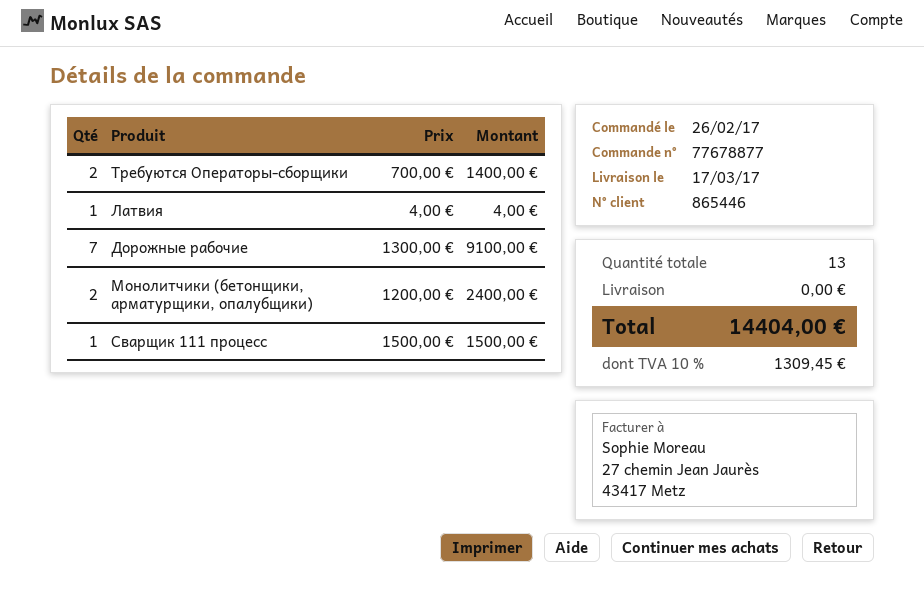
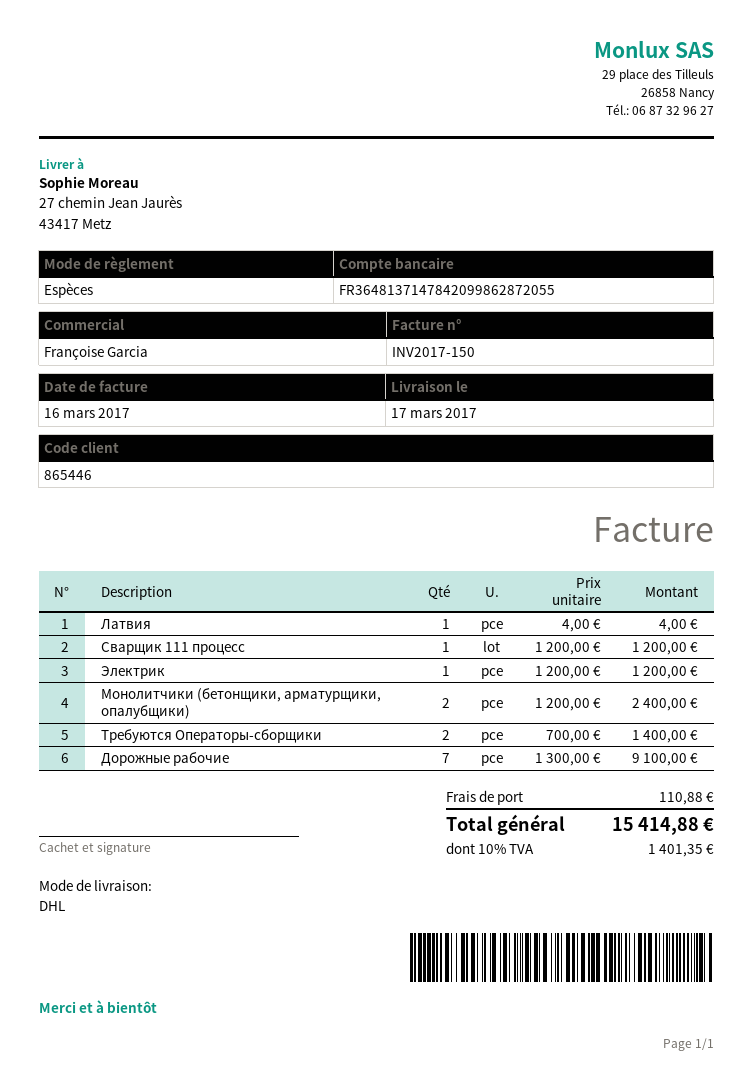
Сварщик 111 процесс: 1 x 1500.00 = 1500.00 -> 1 x 1200.00 = 1200.00
Электрик: none -> 1 x 1200.00 = 1200.00
shipping: 0.00 -> 110.88
tax: 10% = 1309.45 -> 10% = 1401.35
total: 14404.00 -> 15414.88

